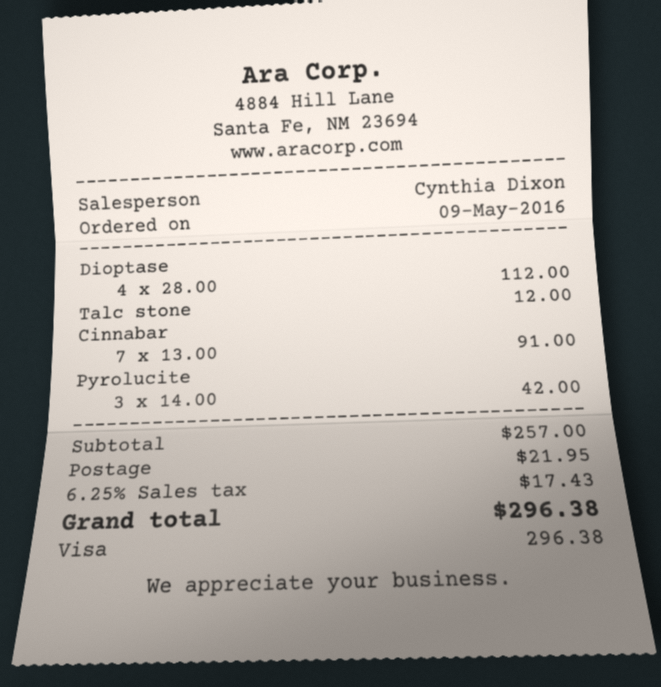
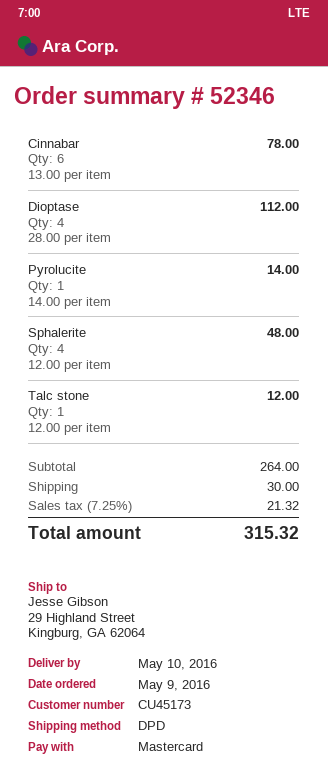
payment method: Visa -> Mastercard
Cinnabar: 7 x 13.00 = 91.00 -> 6 x 13.00 = 78.00
Pyrolucite: 3 x 14.00 = 42.00 -> 1 x 14.00 = 14.00
Sphalerite: none -> 4 x 12.00 = 48.00
subtotal: 257.00 -> 264.00
shipping: 21.95 -> 30.00
tax: 6.25% = 17.43 -> 7.25% = 21.32
total: 296.38 -> 315.32

